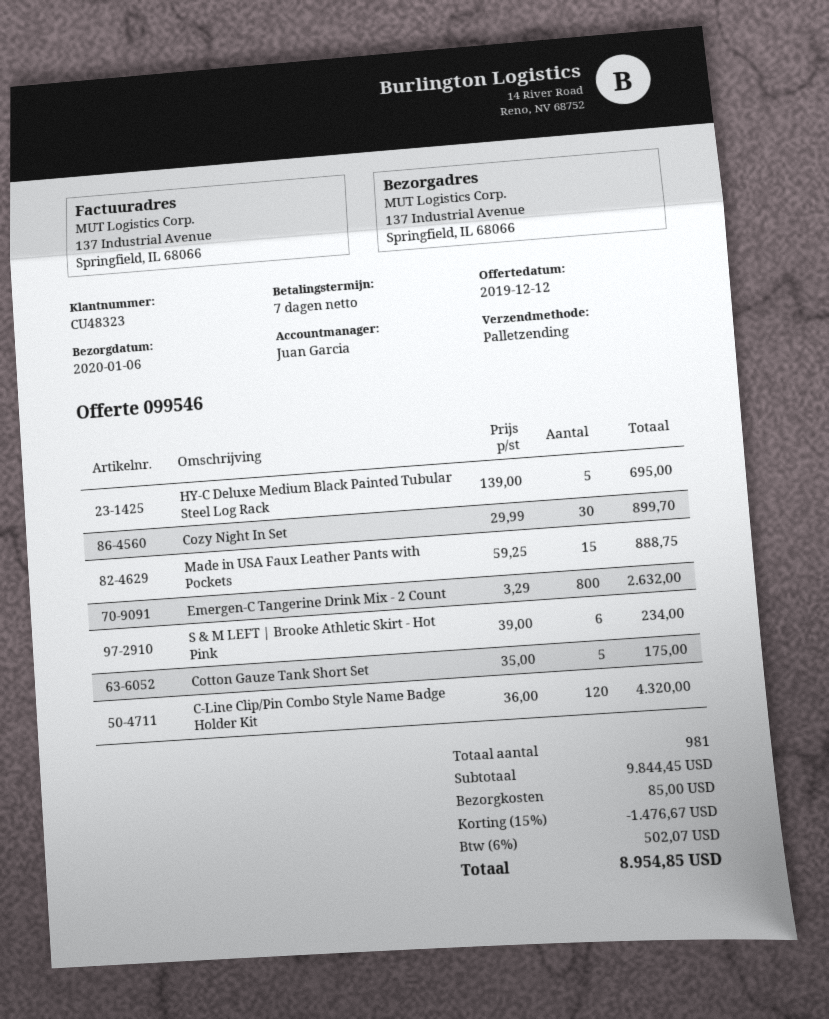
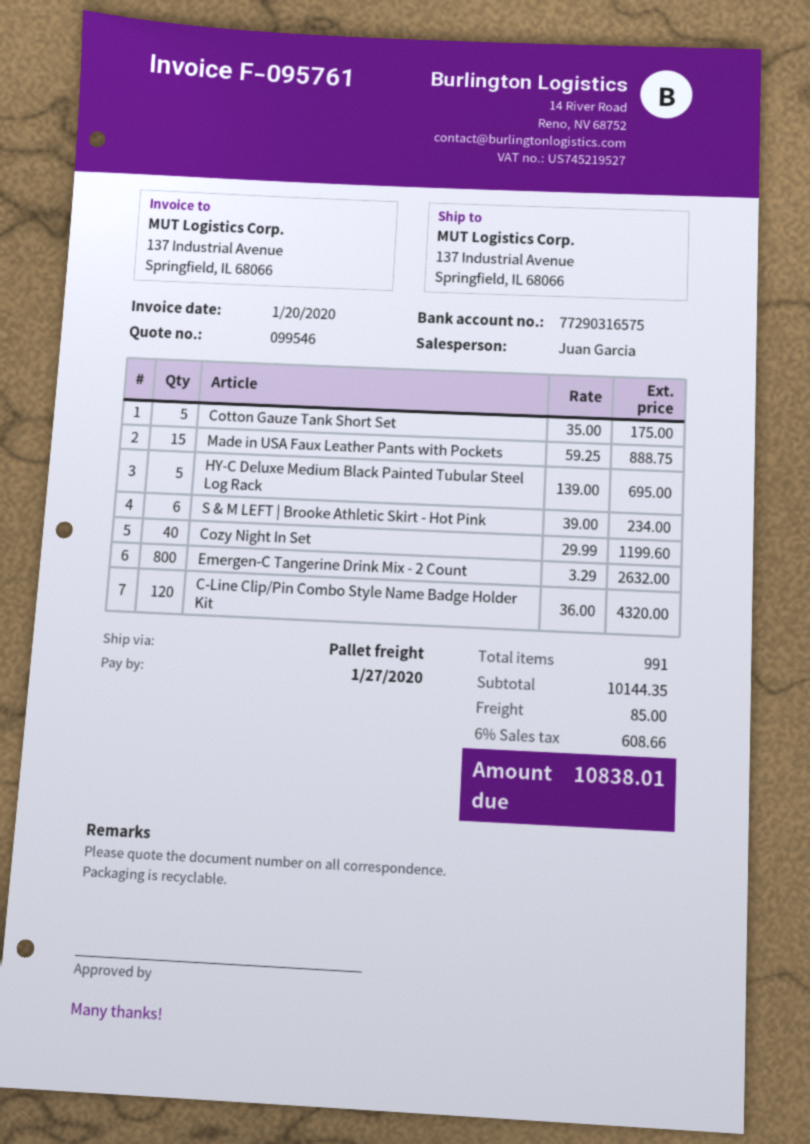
Cozy Night In Set: 30 x 29.99 = 899.70 -> 40 x 29.99 = 1199.60
total quantity: 981 -> 991
subtotal: 9844.45 -> 10144.35
discount: 15% = 1476.67 -> none
tax: 6% = 502.07 -> 6% = 608.66
total: 8954.85 -> 10838.01

